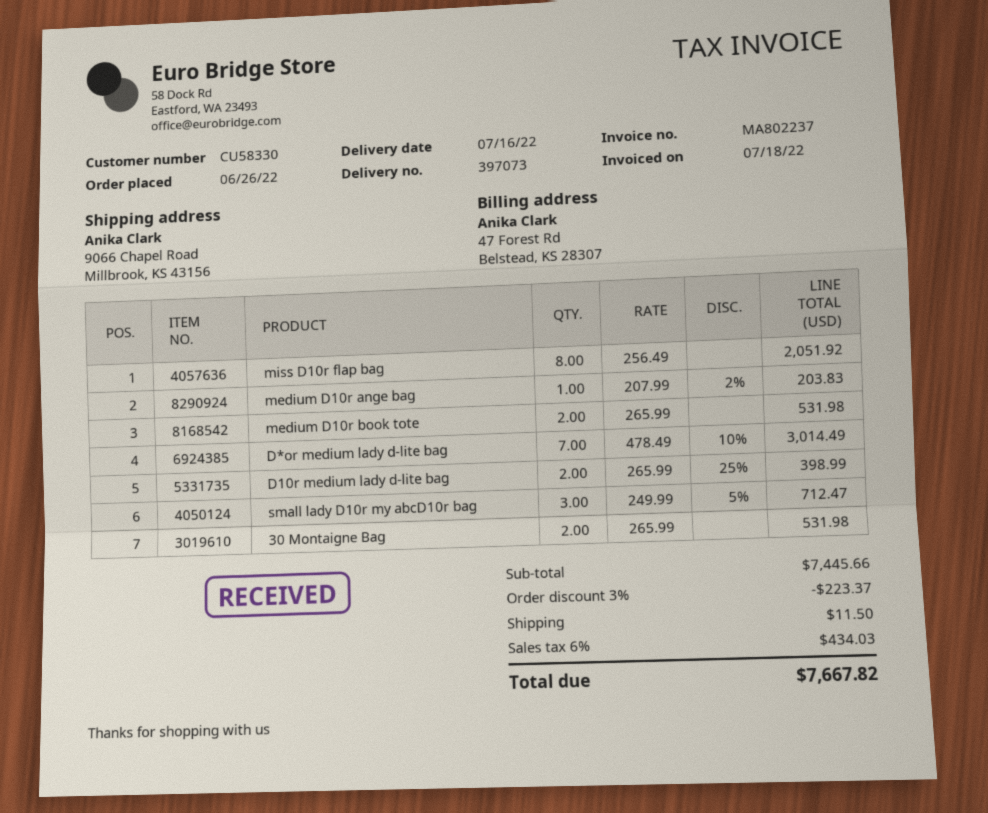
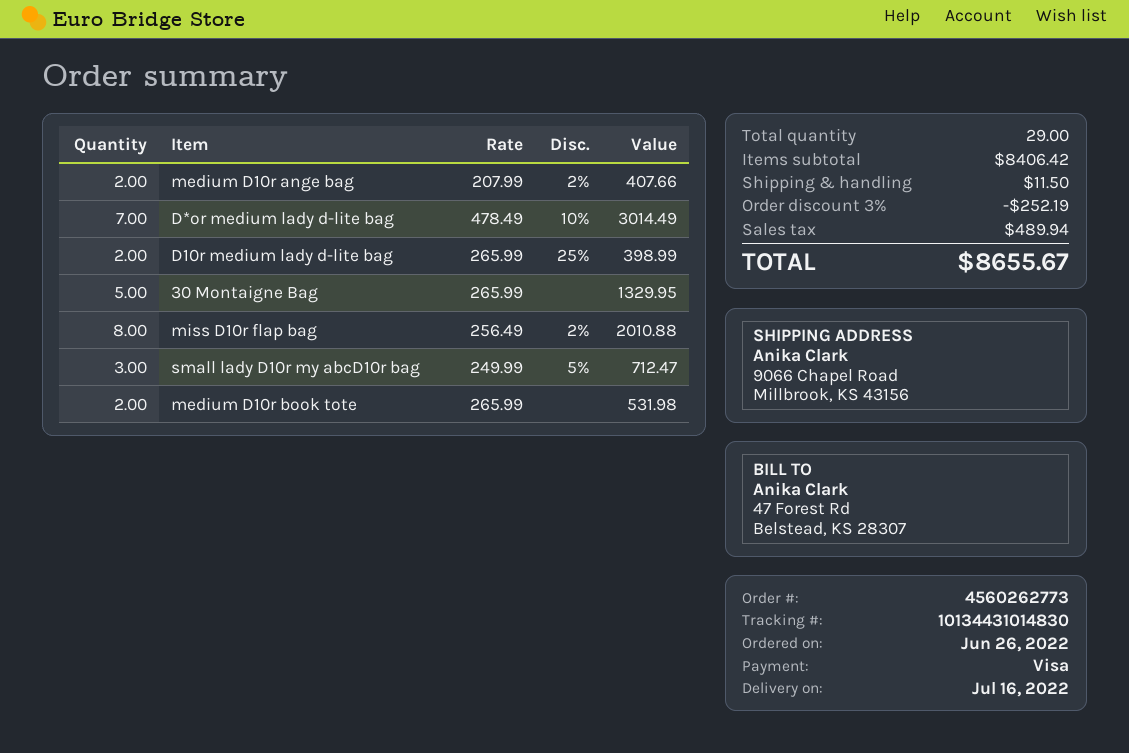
miss D10r flap bag: 8 x 256.49 = 2051.92 -> 8 x 256.49 - 2% = 2010.88
medium D10r ange bag: 1 x 207.99 - 2% = 203.83 -> 2 x 207.99 - 2% = 407.66
30 Montaigne Bag: 2 x 265.99 = 531.98 -> 5 x 265.99 = 1329.95
subtotal: 7445.66 -> 8406.42
discount: 3% = 223.37 -> 3% = 252.19
tax: 434.03 -> 489.94
total: 7667.82 -> 8655.67

